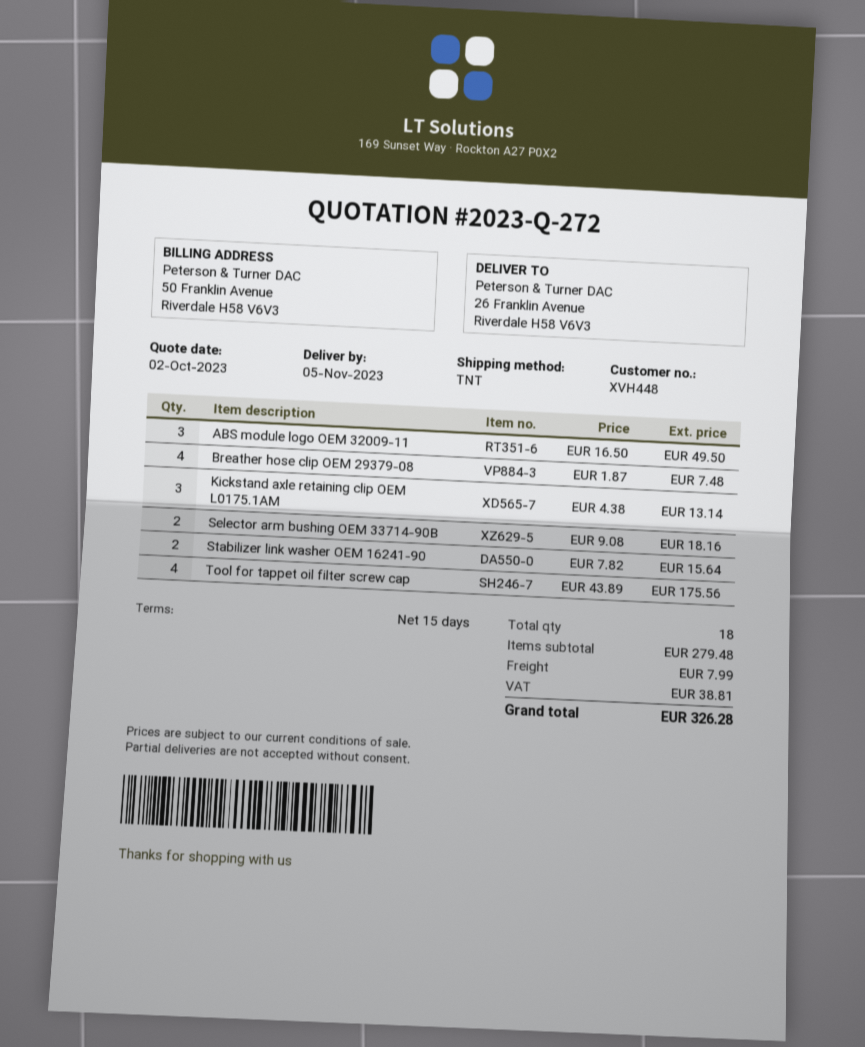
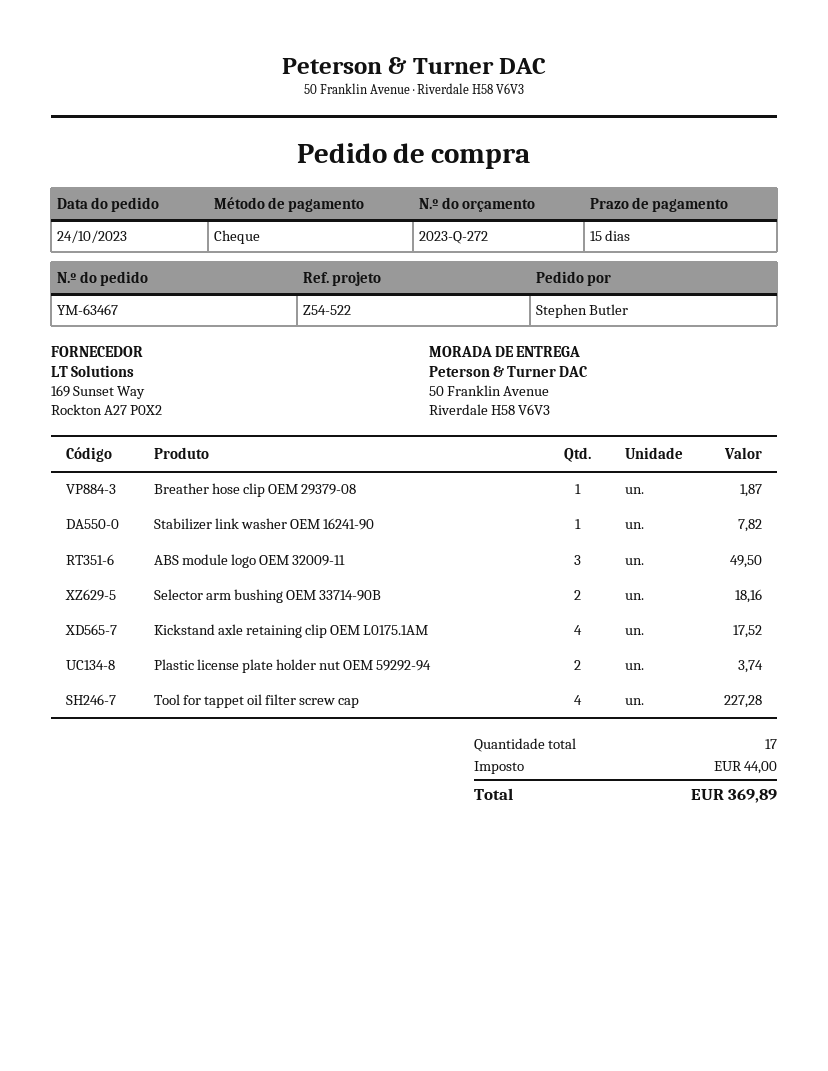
ship to: 26 Franklin Avenue, Riverdale H58 V6V3 -> 50 Franklin Avenue, Riverdale H58 V6V3
Breather hose clip OEM 29379-08: 4 for 7.48 -> 1 for 1.87
Kickstand axle retaining clip OEM L0175.1AM: 3 for 13.14 -> 4 for 17.52
Stabilizer link washer OEM 16241-90: 2 for 15.64 -> 1 for 7.82
Tool for tappet oil filter screw cap: 4 for 175.56 -> 4 for 227.28
Plastic license plate holder nut OEM 59292-94: none -> 2 for 3.74
total quantity: 18 -> 17
shipping: 7.99 -> none
tax: 38.81 -> 44.00
total: 326.28 -> 369.89

